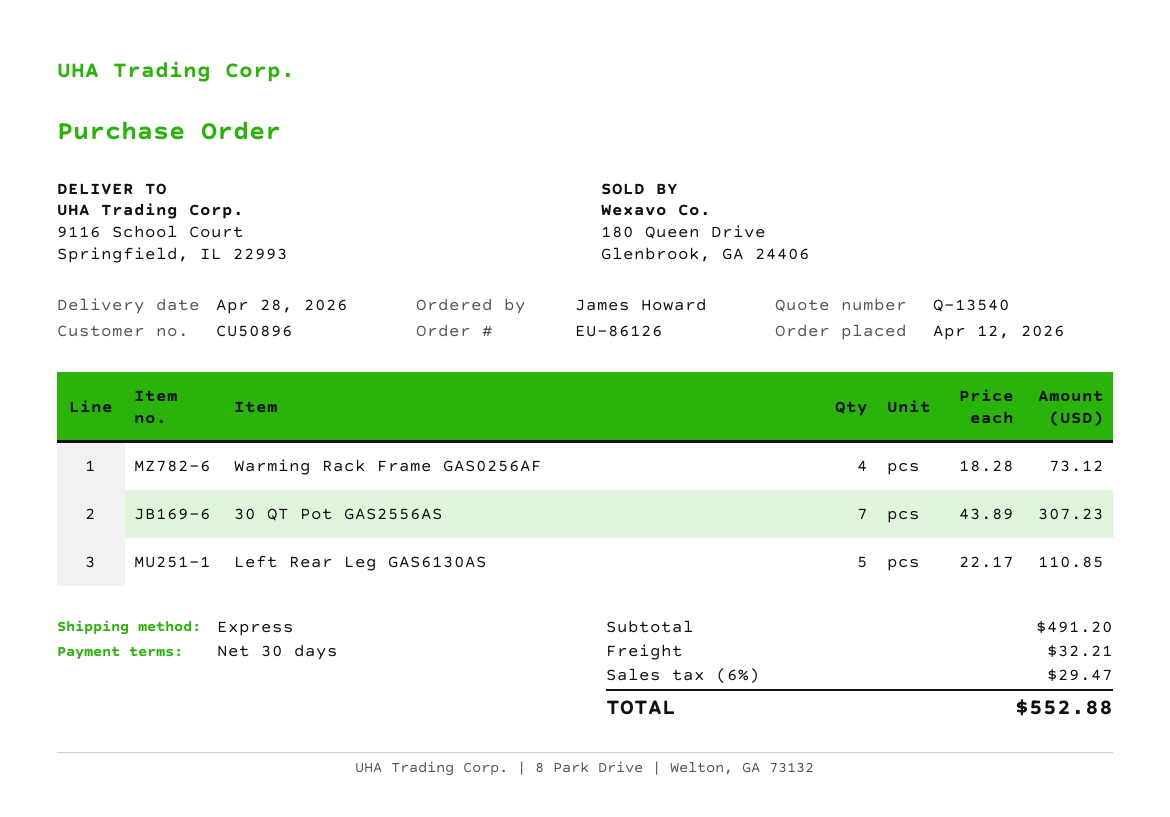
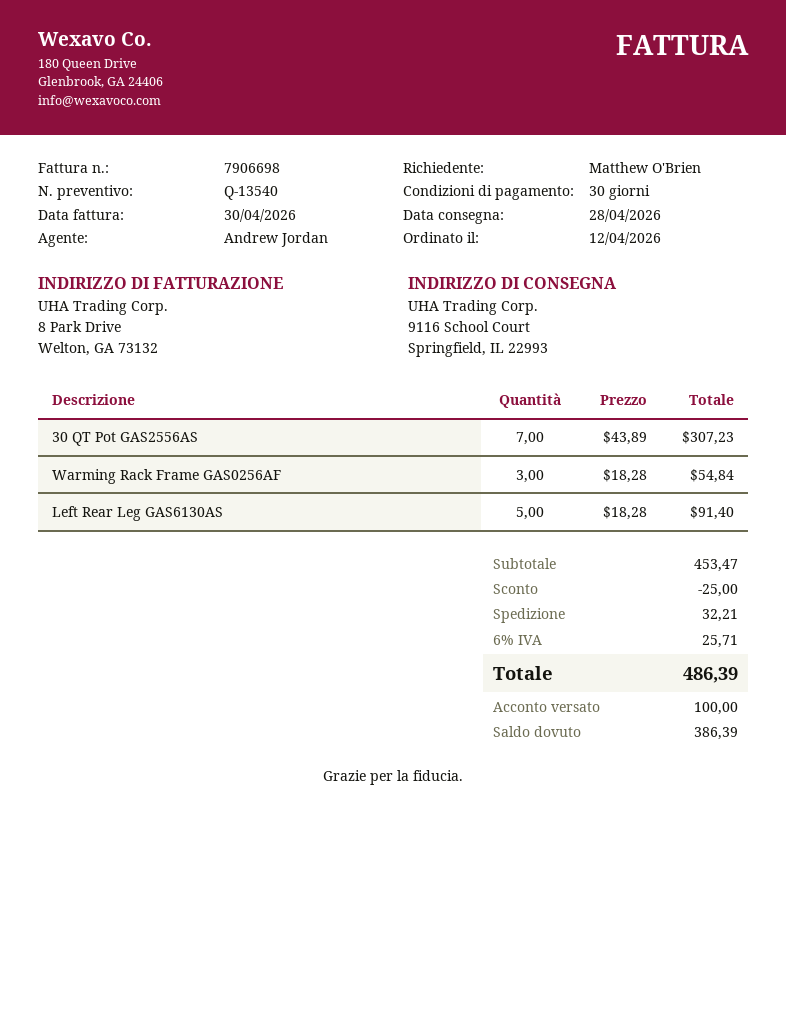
ordered by: James Howard -> Matthew O'Brien
Warming Rack Frame GAS0256AF: 4 x 18.28 = 73.12 -> 3 x 18.28 = 54.84
Left Rear Leg GAS6130AS: 5 x 22.17 = 110.85 -> 5 x 18.28 = 91.40
subtotal: 491.20 -> 453.47
discount: none -> 25.00
tax: 6% = 29.47 -> 6% = 25.71
total: 552.88 -> 486.39

